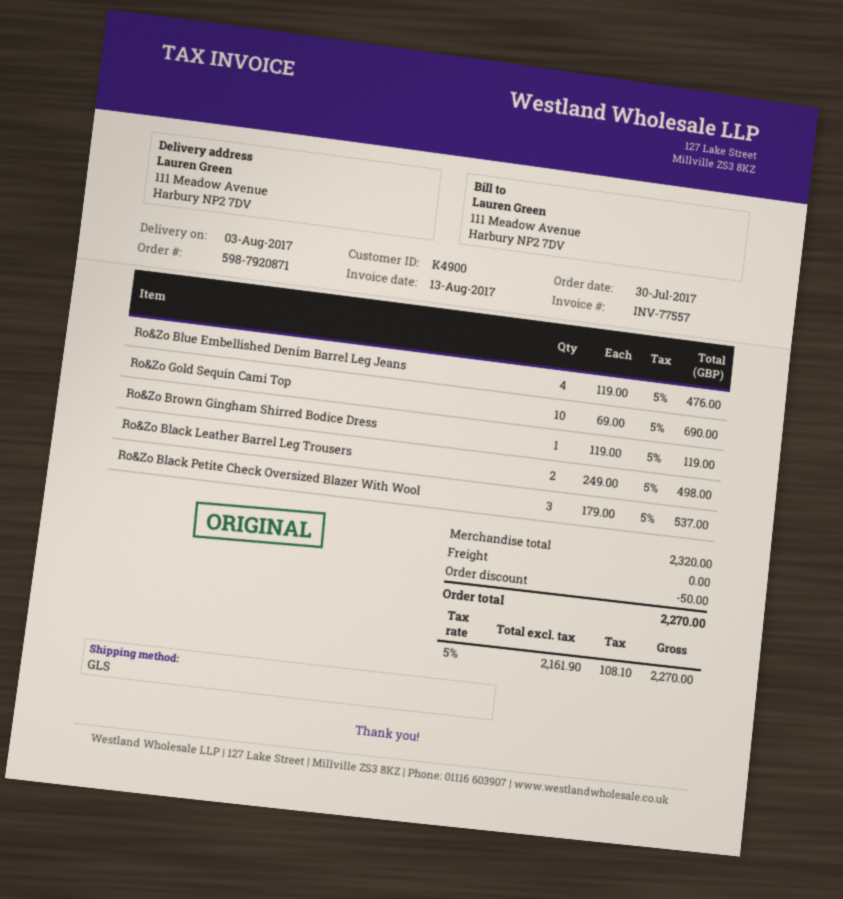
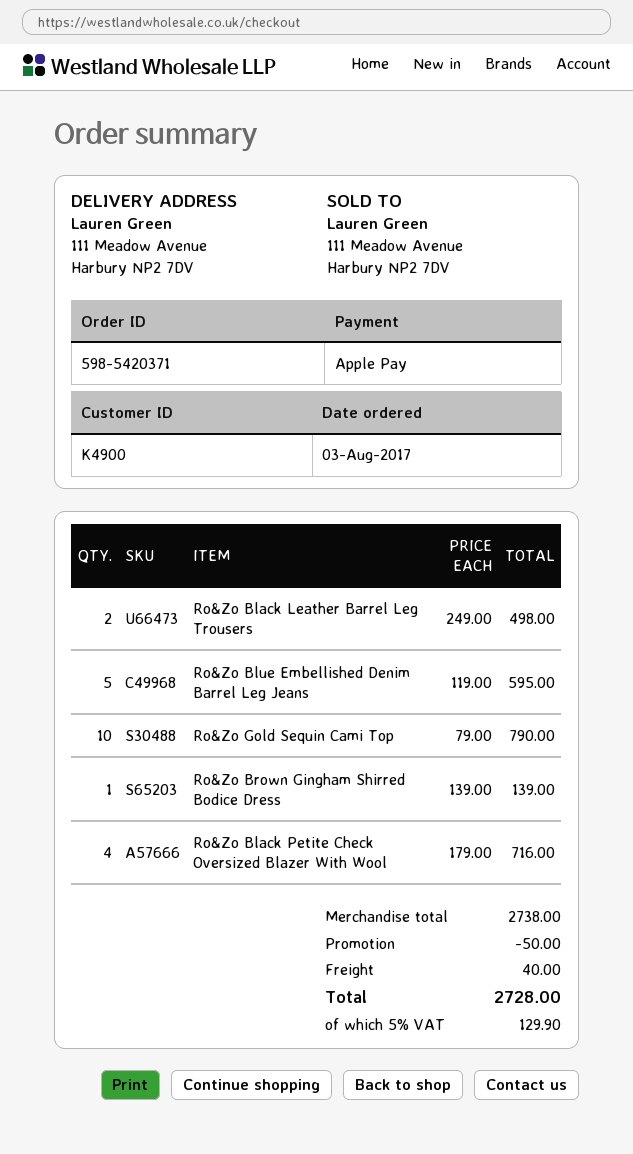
order number: 598-7920871 -> 598-5420371
order date: 2017-07-30 -> 2017-08-03
Ro&Zo Blue Embellished Denim Barrel Leg Jeans: 4 x 119.00 = 476.00 -> 5 x 119.00 = 595.00
Ro&Zo Gold Sequin Cami Top: 10 x 69.00 = 690.00 -> 10 x 79.00 = 790.00
Ro&Zo Brown Gingham Shirred Bodice Dress: 1 x 119.00 = 119.00 -> 1 x 139.00 = 139.00
Ro&Zo Black Petite Check Oversized Blazer With Wool: 3 x 179.00 = 537.00 -> 4 x 179.00 = 716.00
subtotal: 2320.00 -> 2738.00
shipping: 0.00 -> 40.00
tax: 5% = 108.10 -> 5% = 129.90
total: 2270.00 -> 2728.00

